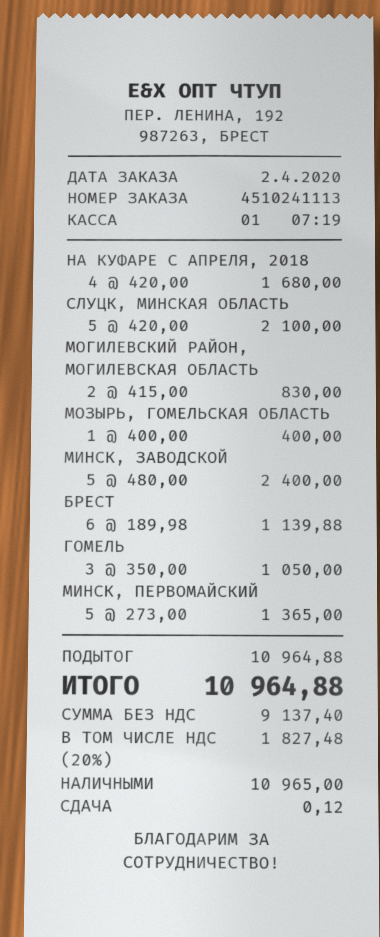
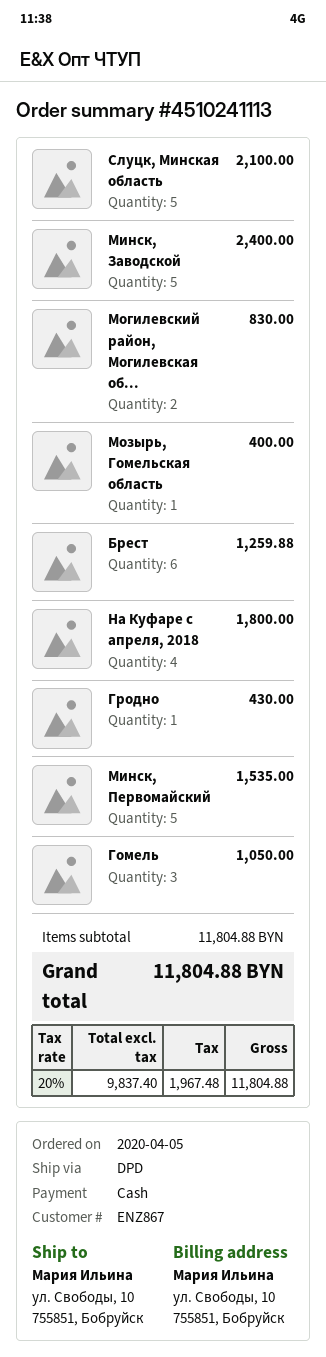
order date: 2020-04-02 -> 2020-04-05
НА КУФАРЕ С АПРЕЛЯ, 2018: 4 for 1680.00 -> 4 for 1800.00
БРЕСТ: 6 for 1139.88 -> 6 for 1259.88
МИНСК, ПЕРВОМАЙСКИЙ: 5 for 1365.00 -> 5 for 1535.00
Гродно: none -> 1 for 430.00
subtotal: 10964.88 -> 11804.88
net: 9137.40 -> 9837.40
tax: 20% = 1827.48 -> 20% = 1967.48
total: 10964.88 -> 11804.88

